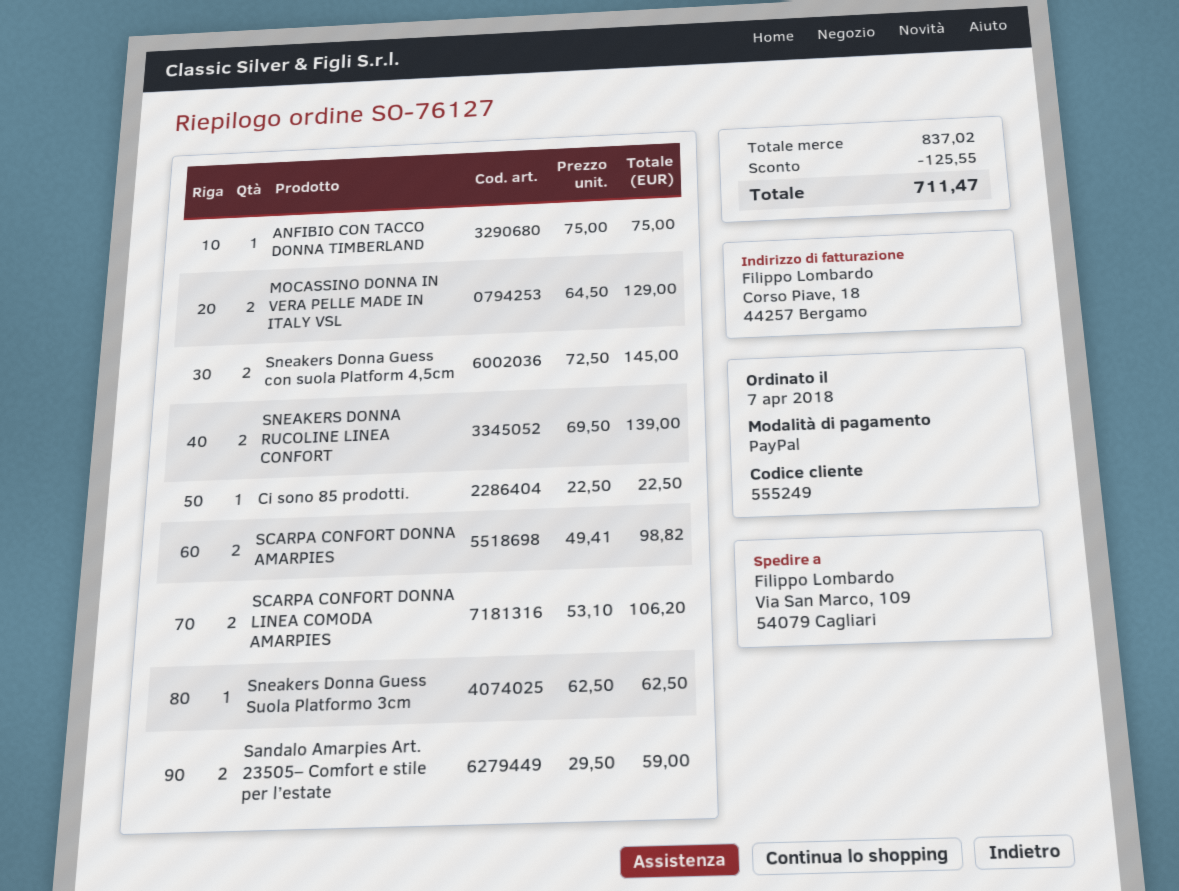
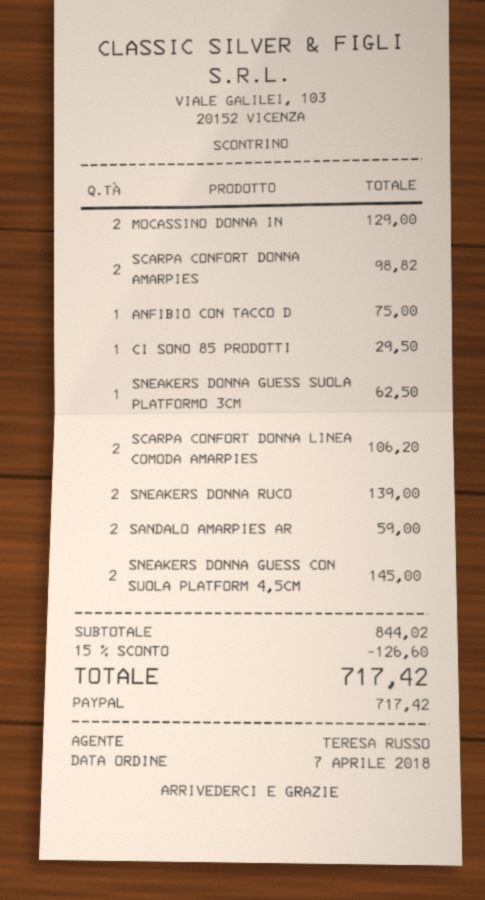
Ci sono 85 prodotti.: 1 for 22.50 -> 1 for 29.50
subtotal: 837.02 -> 844.02
discount: 125.55 -> 126.60
total: 711.47 -> 717.42

